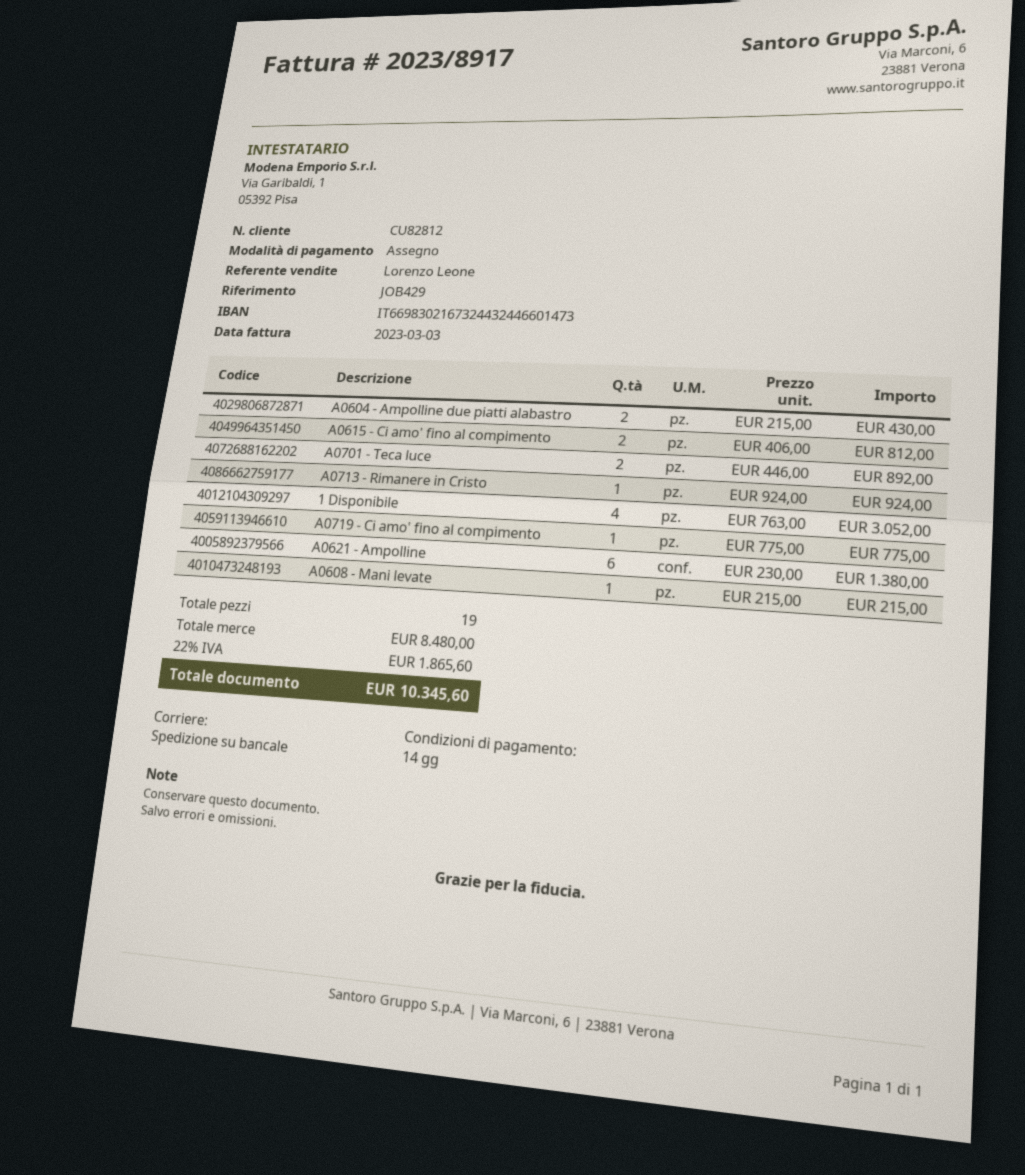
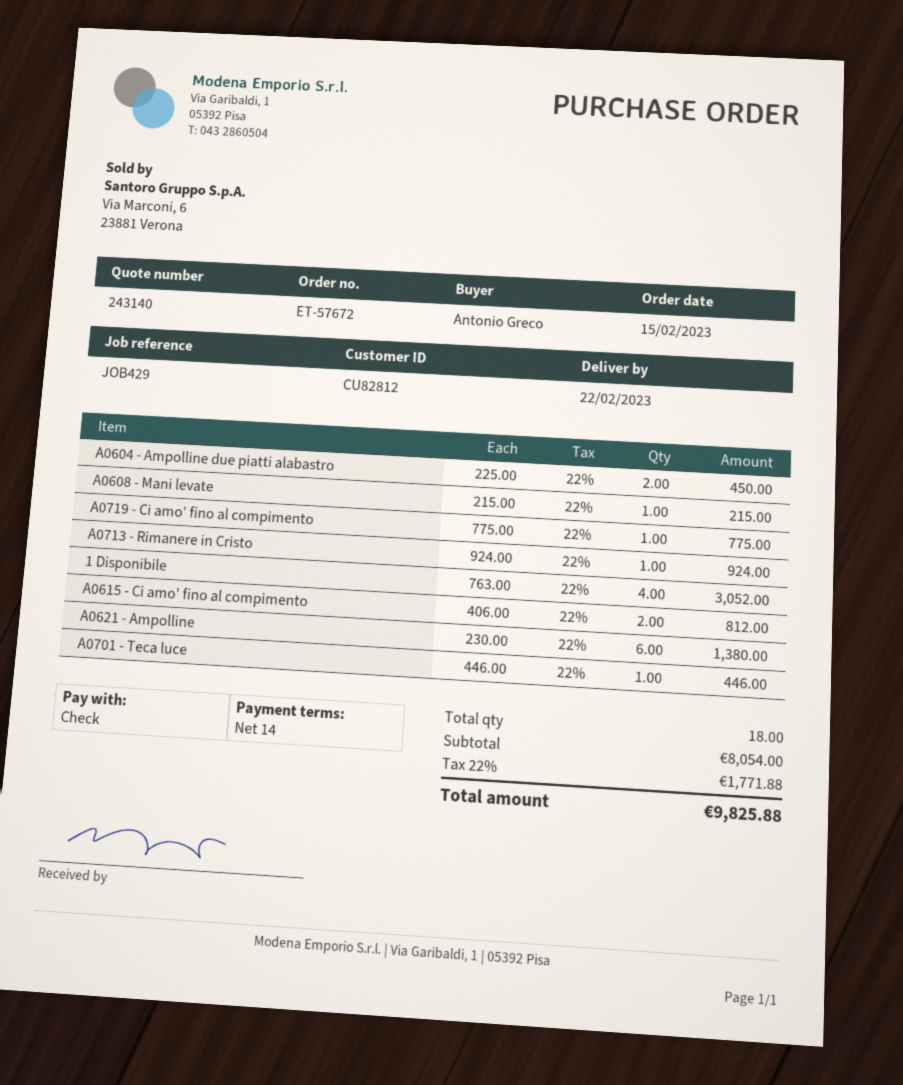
A0604 - Ampolline due piatti alabastro: 2 x 215.00 = 430.00 -> 2 x 225.00 = 450.00
A0701 - Teca luce: 2 x 446.00 = 892.00 -> 1 x 446.00 = 446.00
total quantity: 19 -> 18
subtotal: 8480.00 -> 8054.00
tax: 22% = 1865.60 -> 22% = 1771.88
total: 10345.60 -> 9825.88

